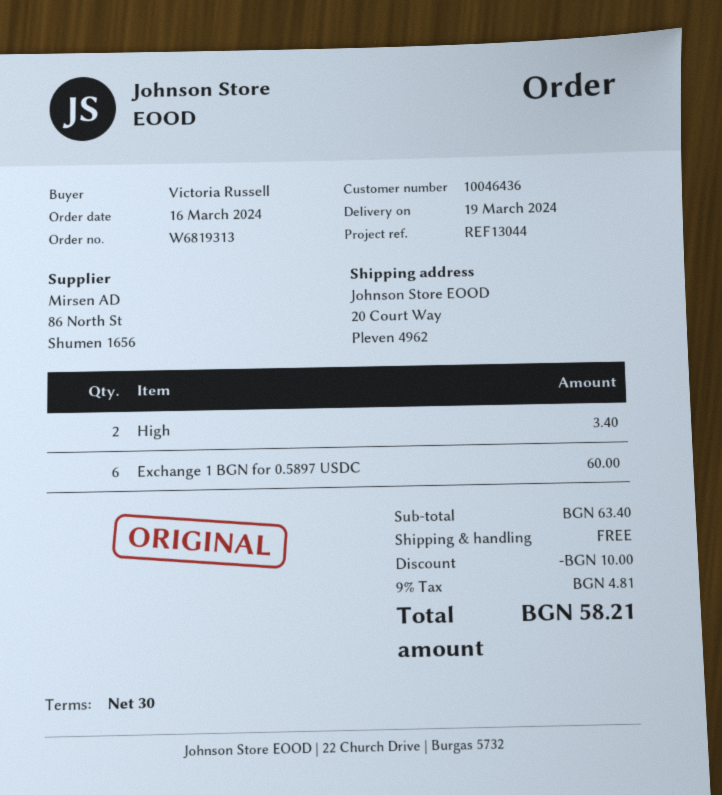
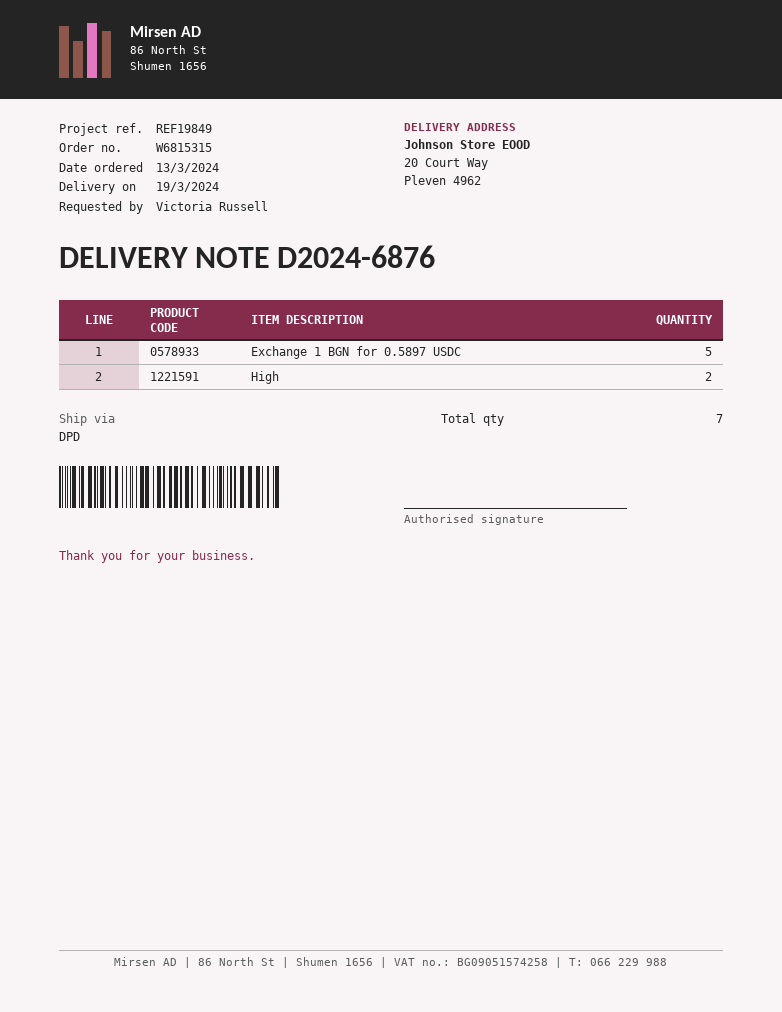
order number: W6819313 -> W6815315
order date: 2024-03-16 -> 2024-03-13
reference: REF13044 -> REF19849
Exchange 1 BGN for 0.5897 USDC: 6 -> 5

